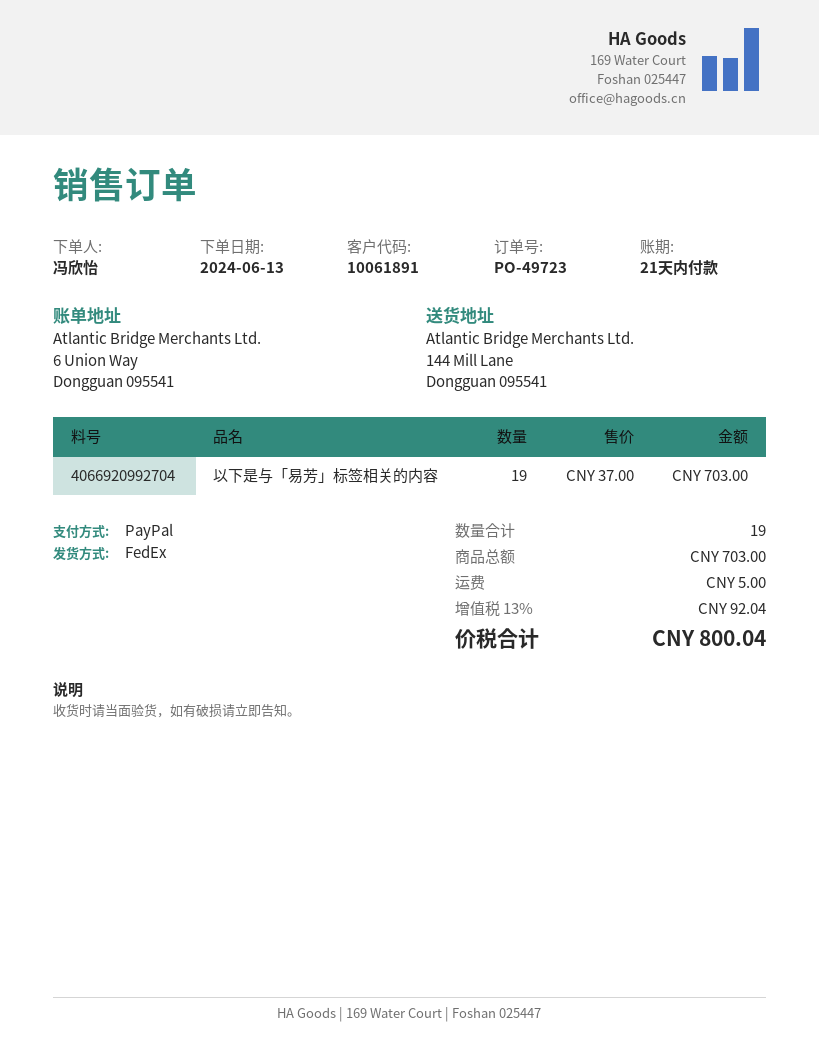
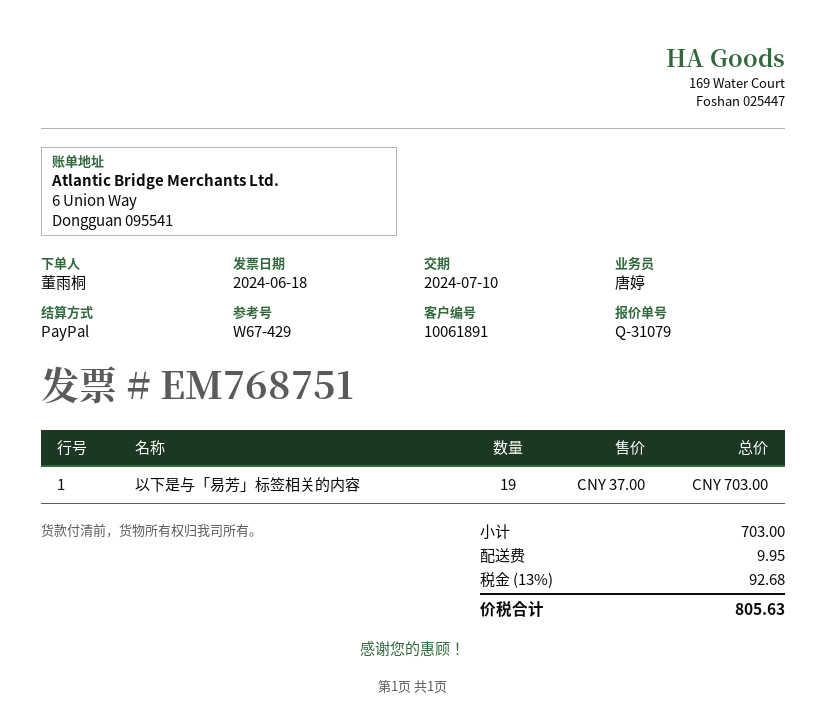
ordered by: 冯欣怡 -> 董雨桐
shipping: 5.00 -> 9.95
tax: 13% = 92.04 -> 13% = 92.68
total: 800.04 -> 805.63

